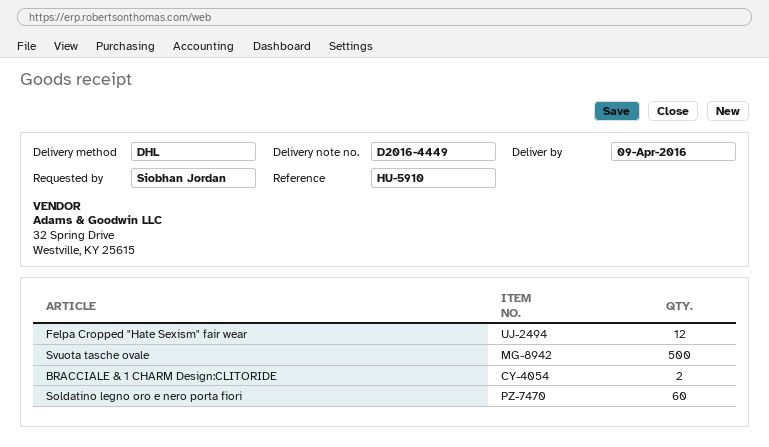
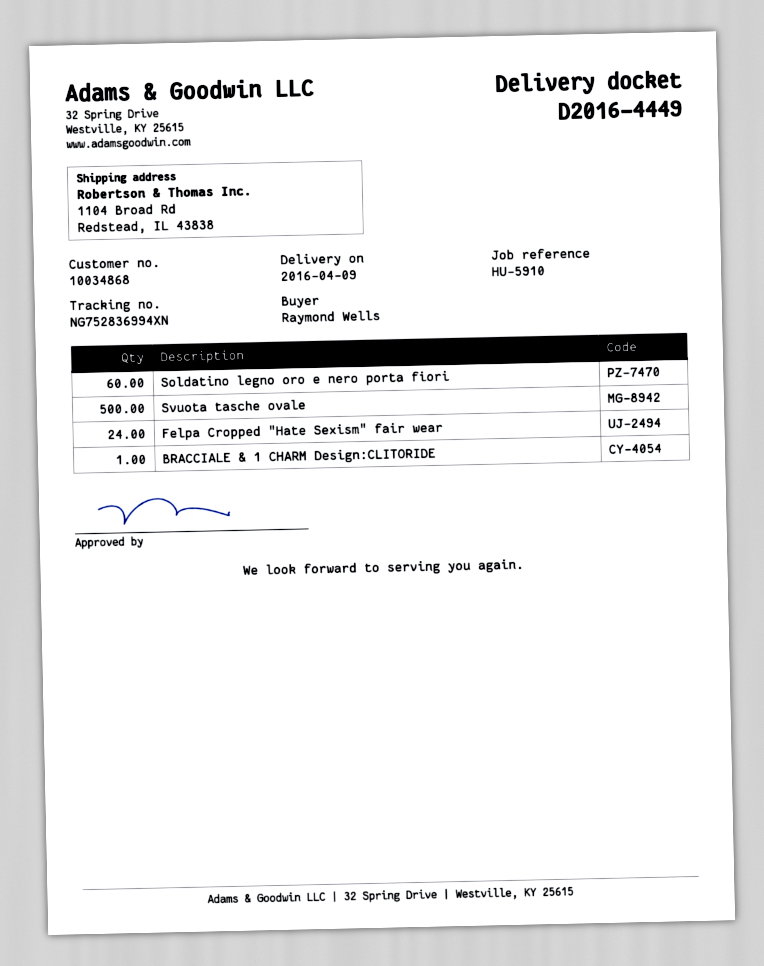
ordered by: Siobhan Jordan -> Raymond Wells
Felpa Cropped "Hate Sexism" fair wear: 12 -> 24
BRACCIALE & 1 CHARM Design:CLITORIDE: 2 -> 1

